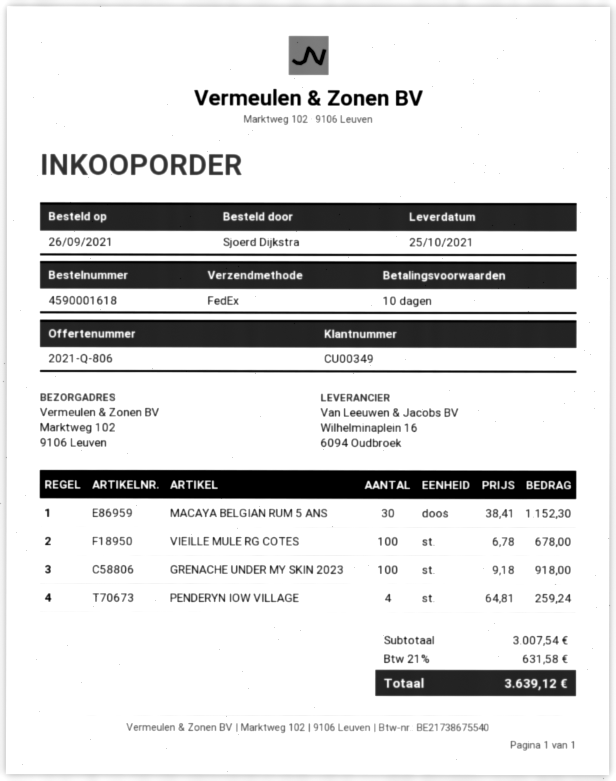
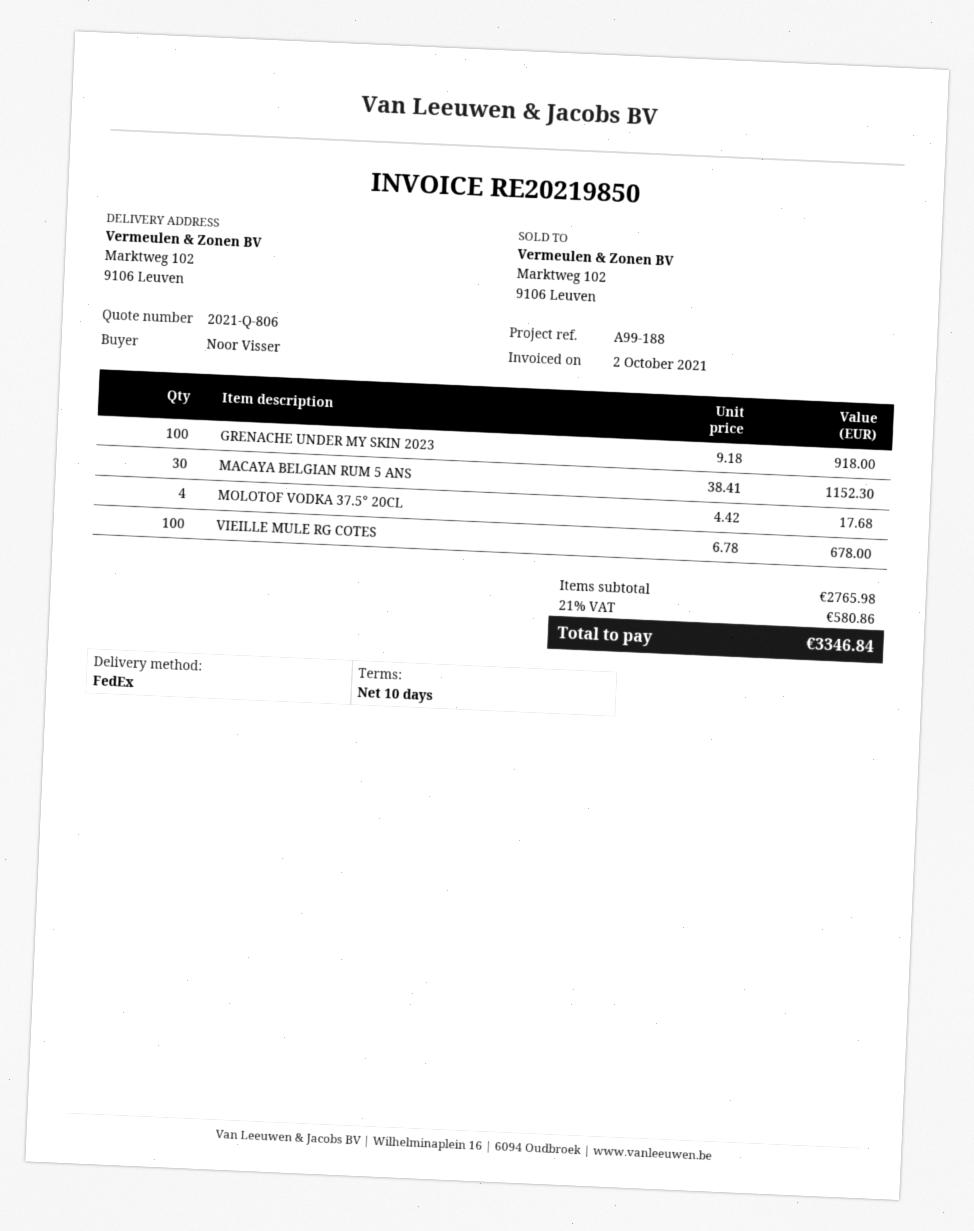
ordered by: Sjoerd Dijkstra -> Noor Visser
PENDERYN IOW VILLAGE: 4 x 64.81 = 259.24 -> none
MOLOTOF VODKA 37.5° 20CL: none -> 4 x 4.42 = 17.68
subtotal: 3007.54 -> 2765.98
tax: 21% = 631.58 -> 21% = 580.86
total: 3639.12 -> 3346.84

